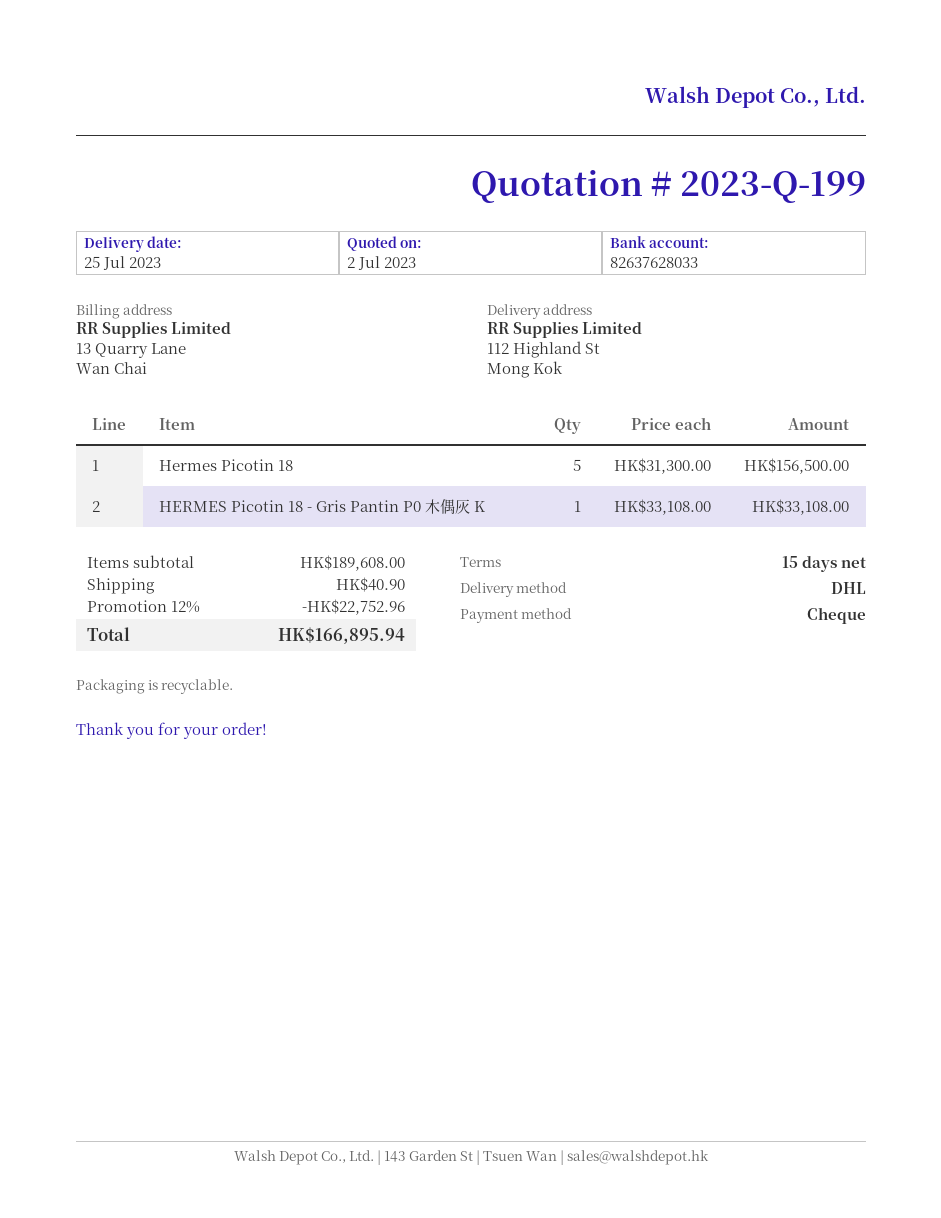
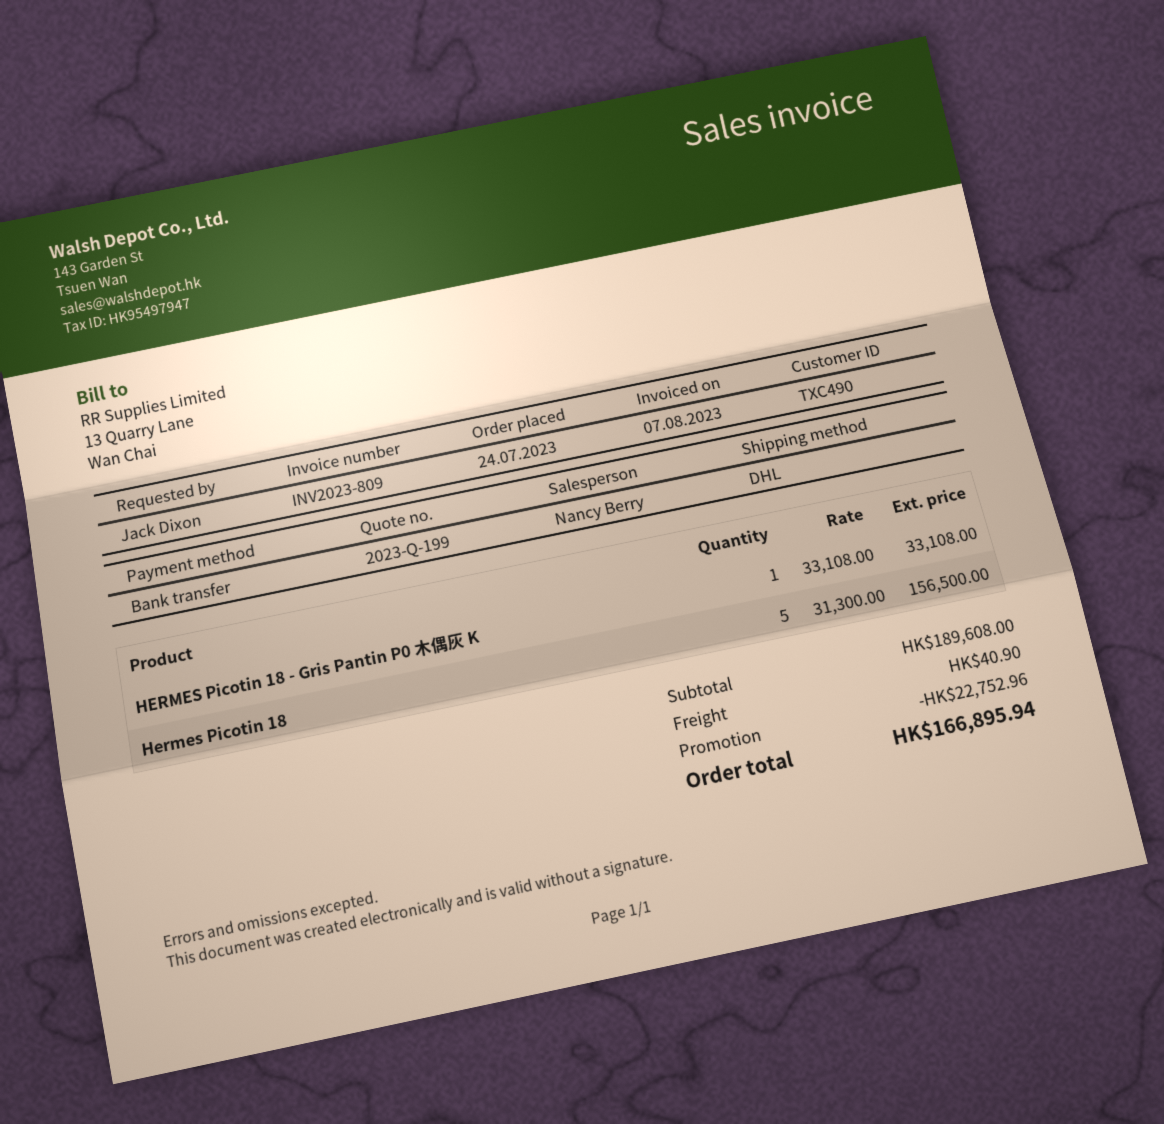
payment method: cheque -> bank transfer

